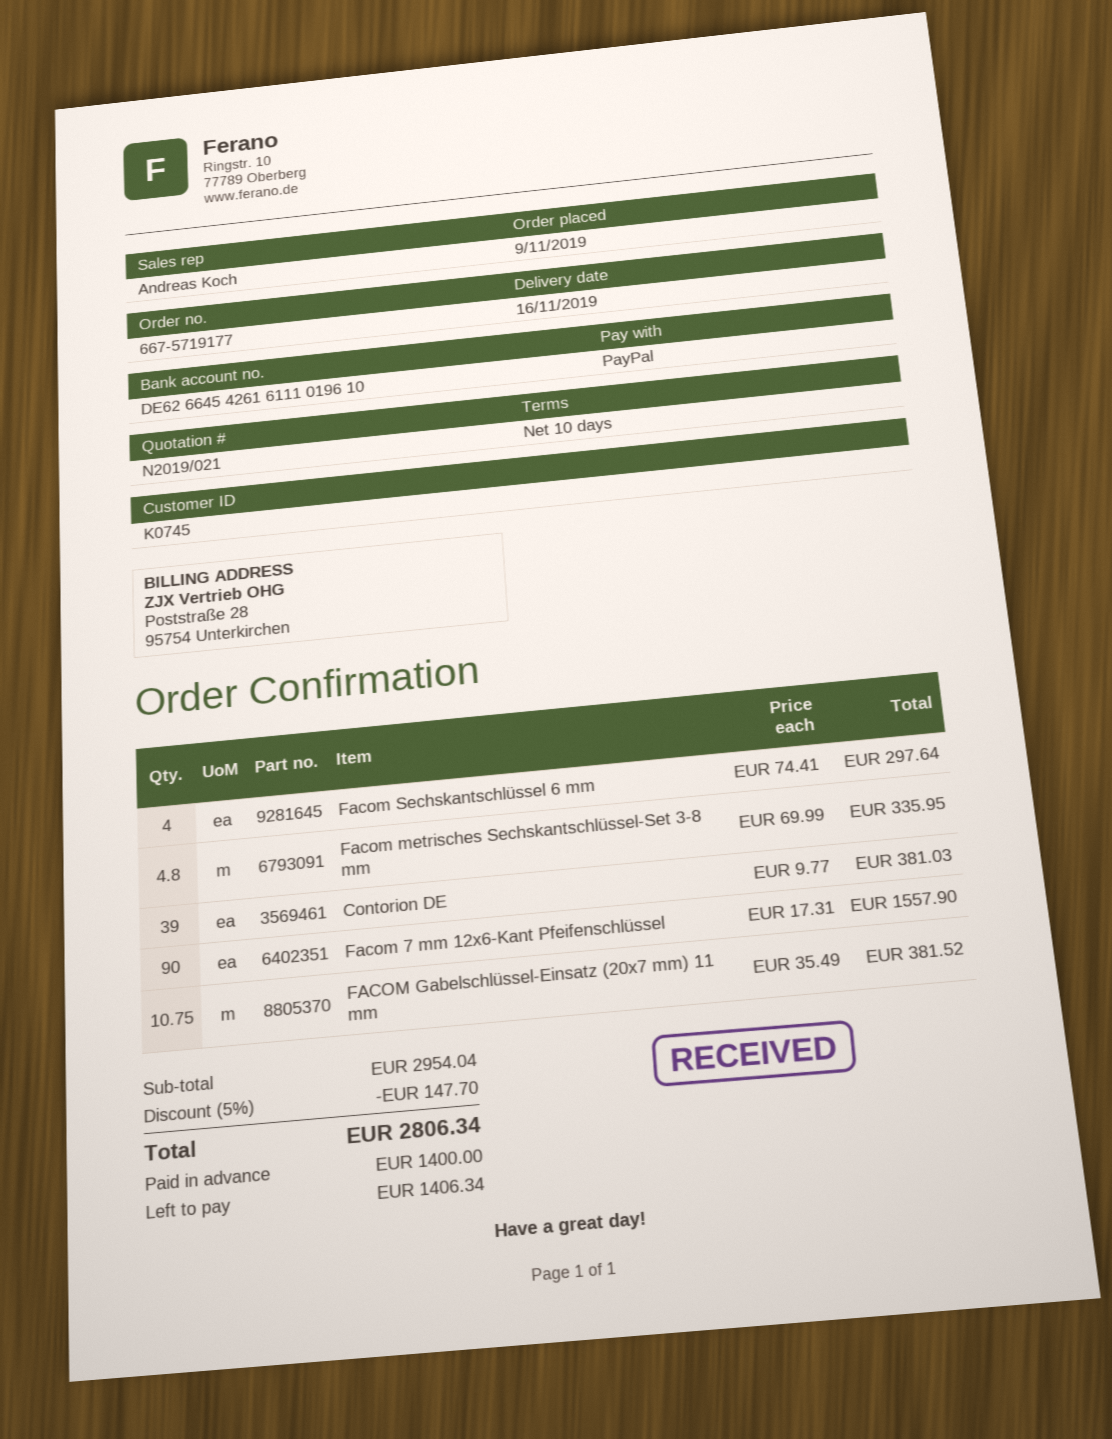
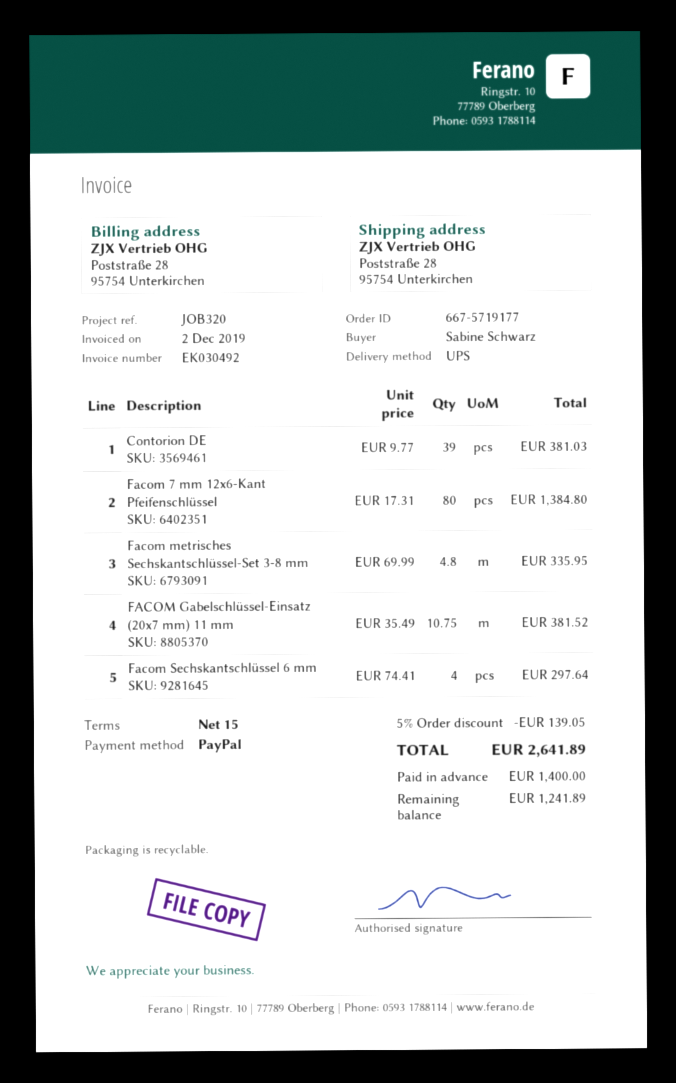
payment terms: 10 days -> 15 days
Facom 7 mm 12x6-Kant Pfeifenschlüssel: 90 x 17.31 = 1557.90 -> 80 x 17.31 = 1384.80
discount: 5% = 147.70 -> 5% = 139.05
total: 2806.34 -> 2641.89
balance: 1406.34 -> 1241.89

